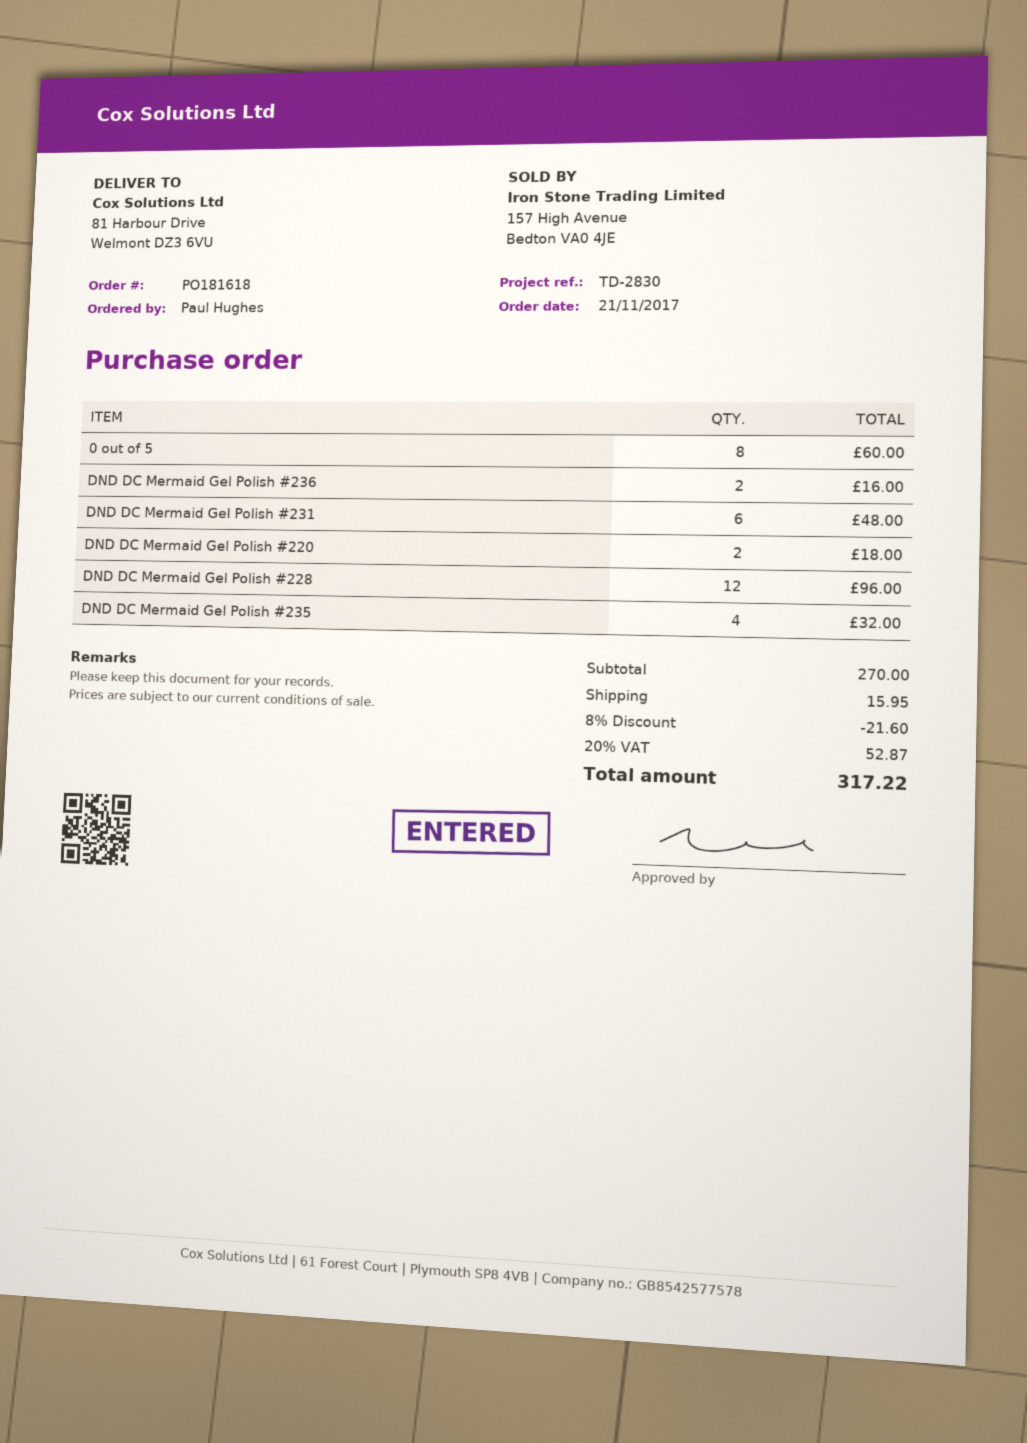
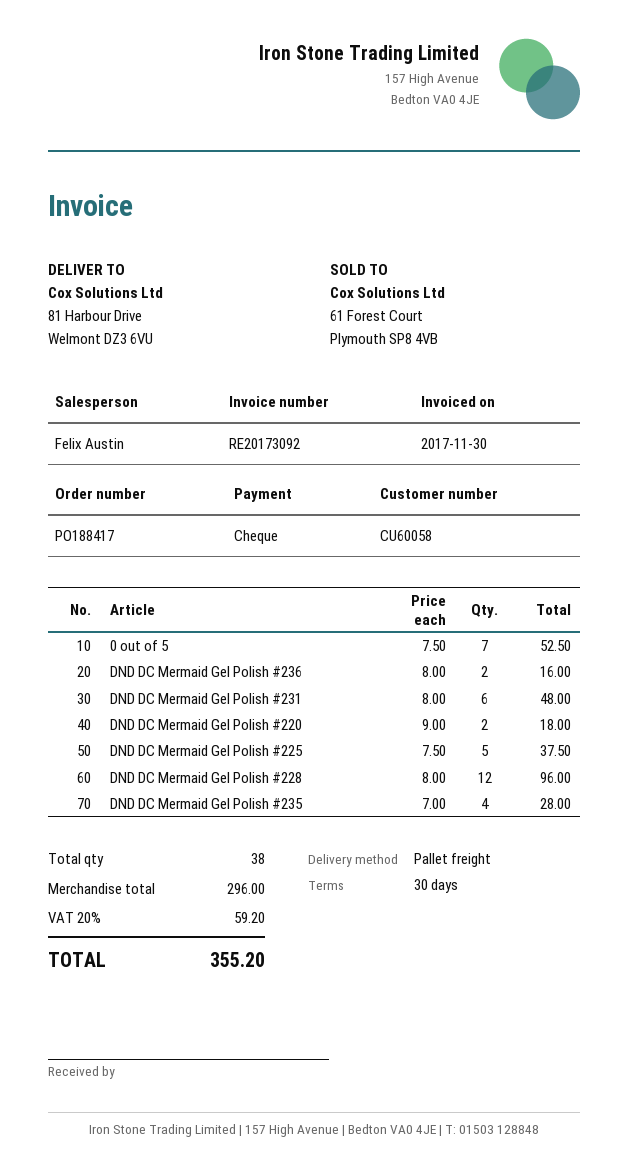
order number: PO181618 -> PO188417
0 out of 5: 8 for 60.00 -> 7 for 52.50
DND DC Mermaid Gel Polish #235: 4 for 32.00 -> 4 for 28.00
DND DC Mermaid Gel Polish #225: none -> 5 for 37.50
subtotal: 270.00 -> 296.00
discount: 8% = 21.60 -> none
shipping: 15.95 -> none
tax: 20% = 52.87 -> 20% = 59.20
total: 317.22 -> 355.20

